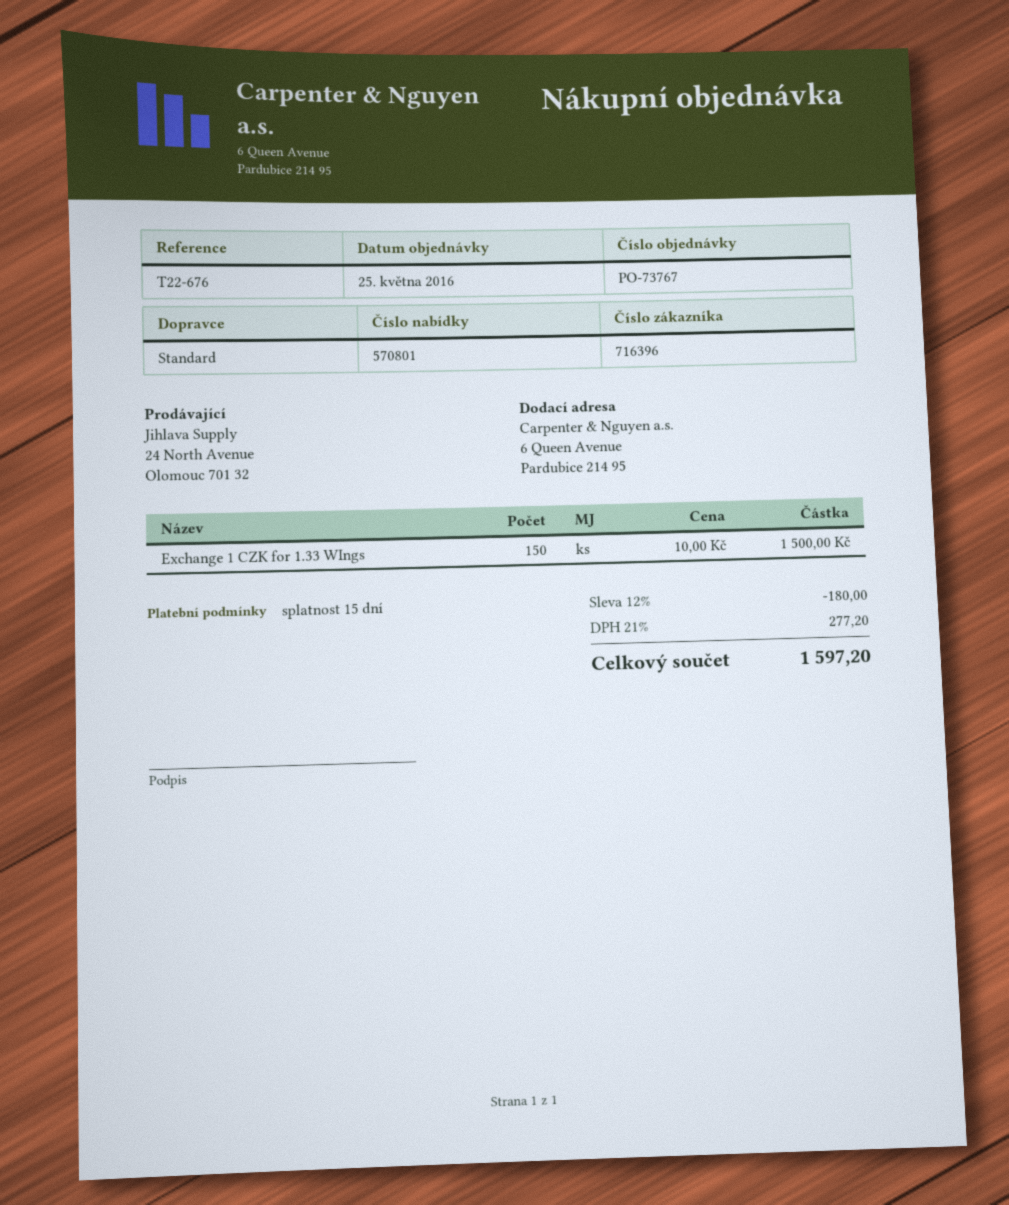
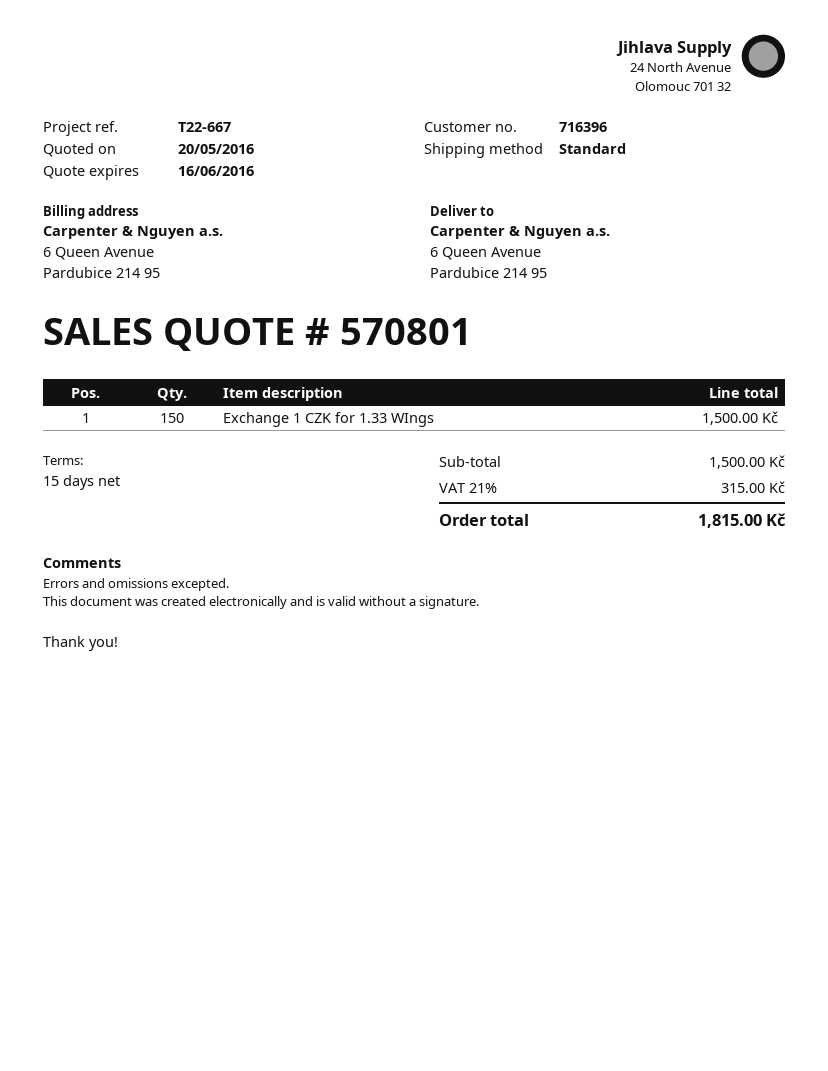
reference: T22-676 -> T22-667
discount: 12% = 180.00 -> none
tax: 21% = 277.20 -> 21% = 315.00
total: 1597.20 -> 1815.00

